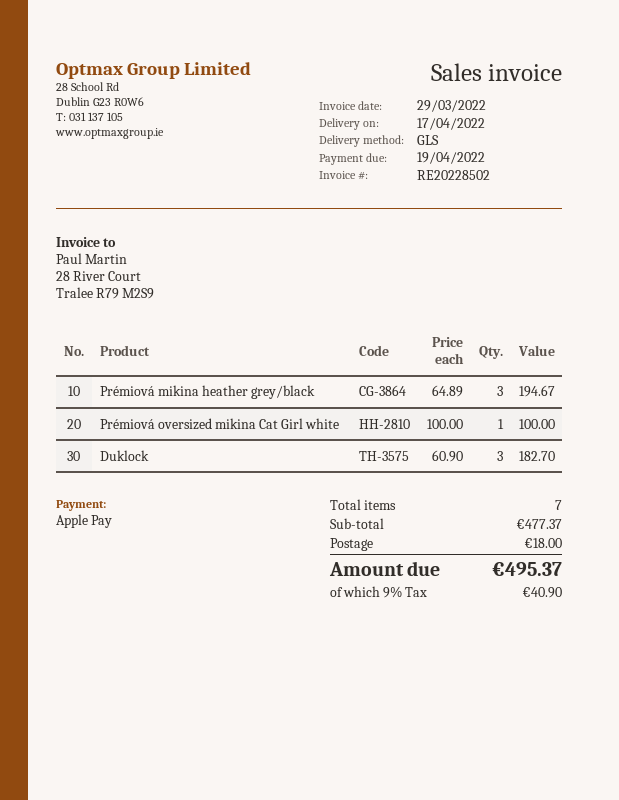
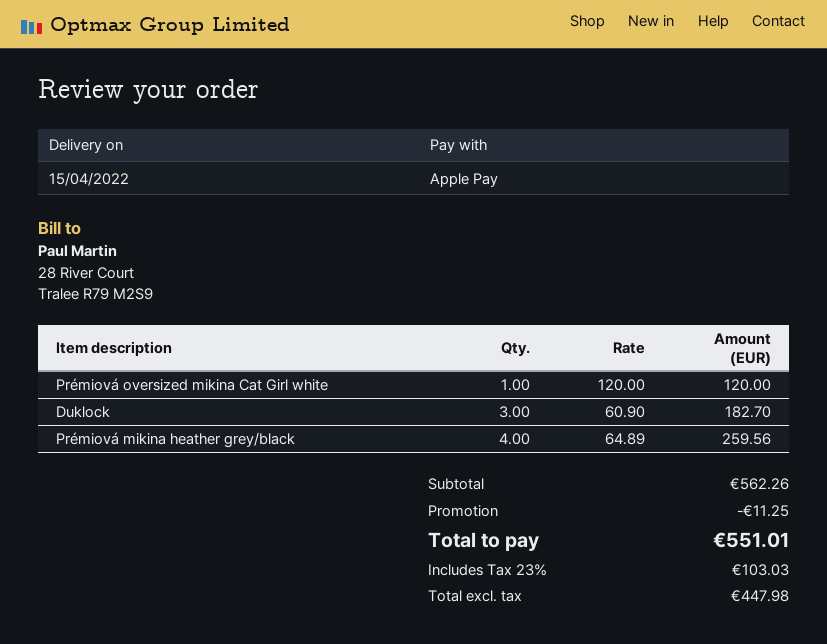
delivery date: 2022-04-17 -> 2022-04-15
Prémiová mikina heather grey/black: 3 x 64.89 = 194.67 -> 4 x 64.89 = 259.56
Prémiová oversized mikina Cat Girl white: 1 x 100.00 = 100.00 -> 1 x 120.00 = 120.00
subtotal: 477.37 -> 562.26
discount: none -> 11.25
shipping: 18.00 -> none
tax: 9% = 40.90 -> 23% = 103.03
total: 495.37 -> 551.01

